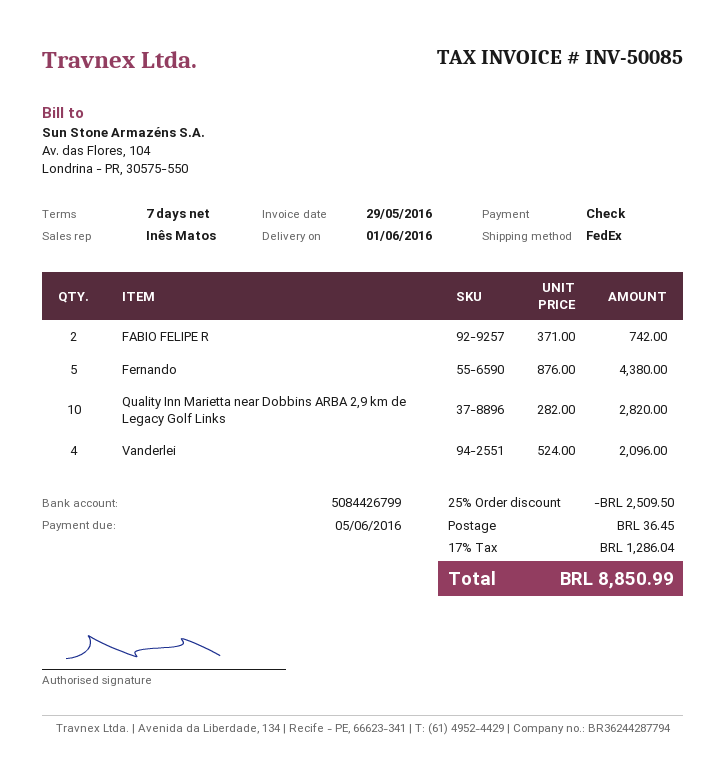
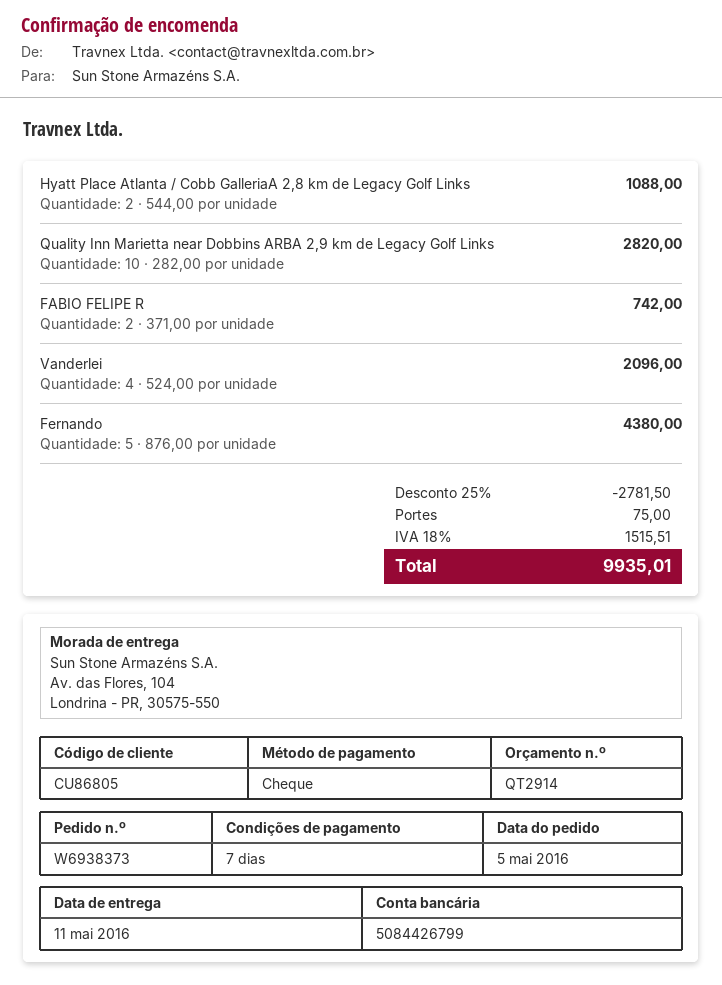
delivery date: 2016-06-01 -> 2016-05-11
Hyatt Place Atlanta / Cobb GalleriaA 2,8 km de Legacy Golf Links: none -> 2 x 544.00 = 1088.00
discount: 25% = 2509.50 -> 25% = 2781.50
shipping: 36.45 -> 75.00
tax: 17% = 1286.04 -> 18% = 1515.51
total: 8850.99 -> 9935.01

